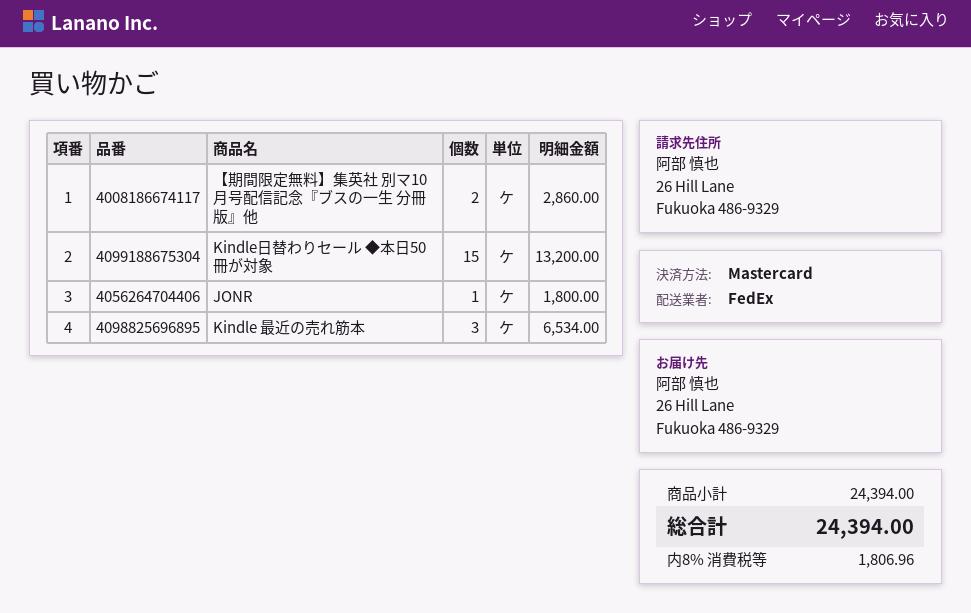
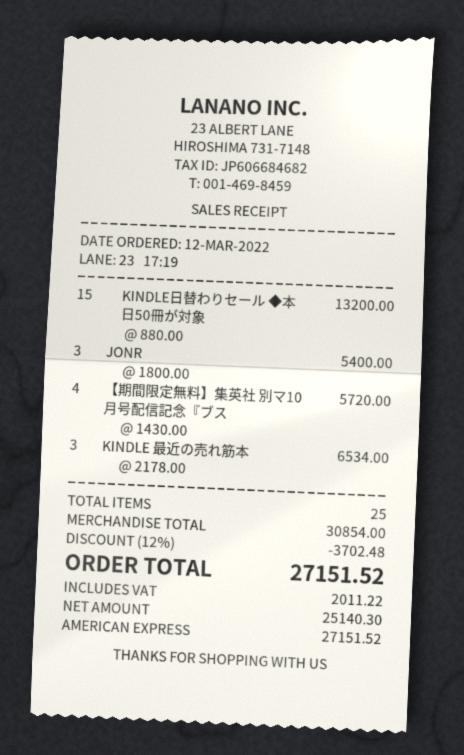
payment method: Mastercard -> American Express
【期間限定無料】集英社 別マ10月号配信記念『ブスの一生 分冊版』他: 2 for 2860.00 -> 4 for 5720.00
JONR: 1 for 1800.00 -> 3 for 5400.00
subtotal: 24394.00 -> 30854.00
discount: none -> 12% = 3702.48
tax: 1806.96 -> 2011.22
total: 24394.00 -> 27151.52

